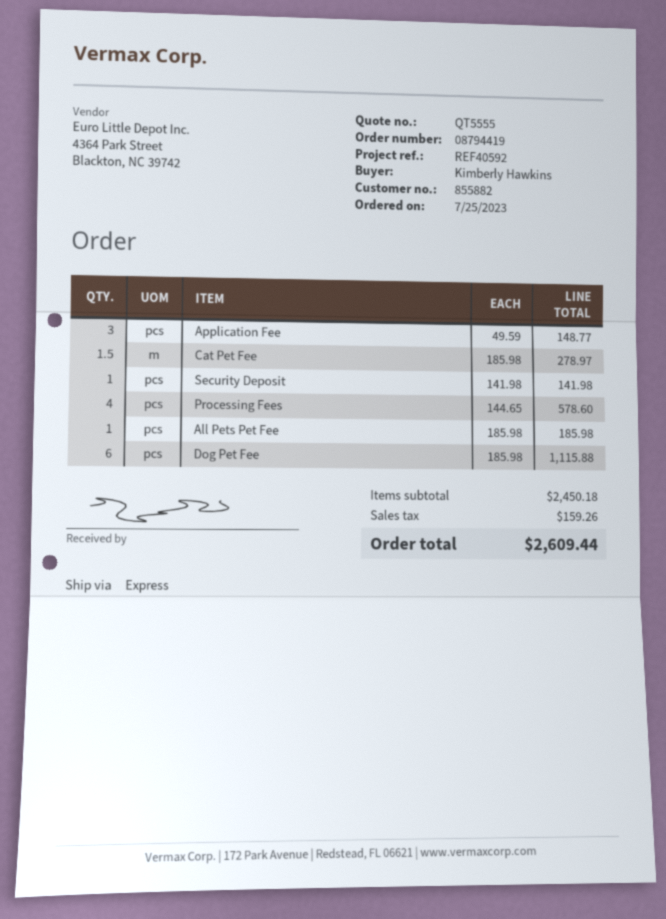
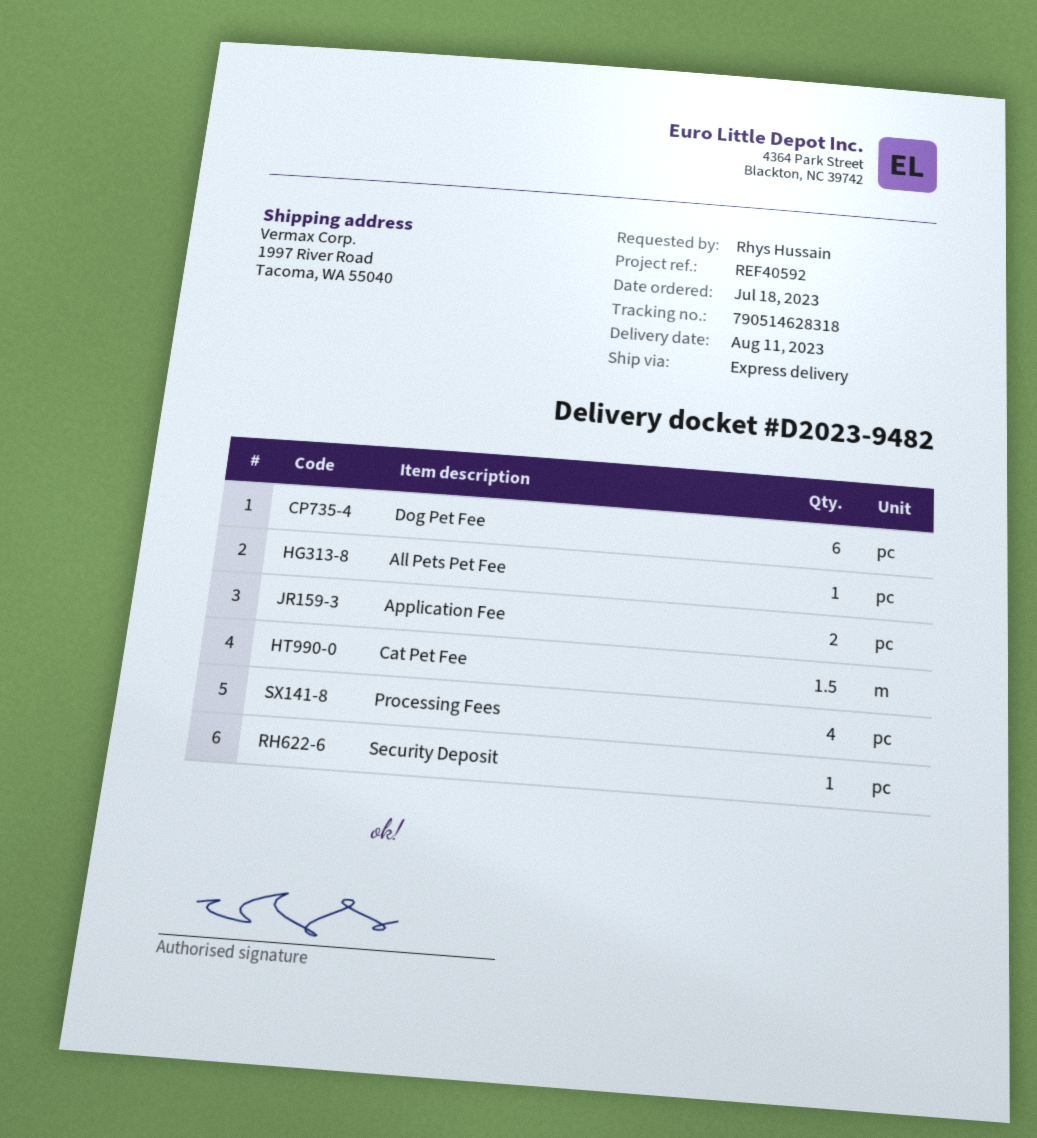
order date: 2023-07-25 -> 2023-07-18
ordered by: Kimberly Hawkins -> Rhys Hussain
Application Fee: 3 -> 2

